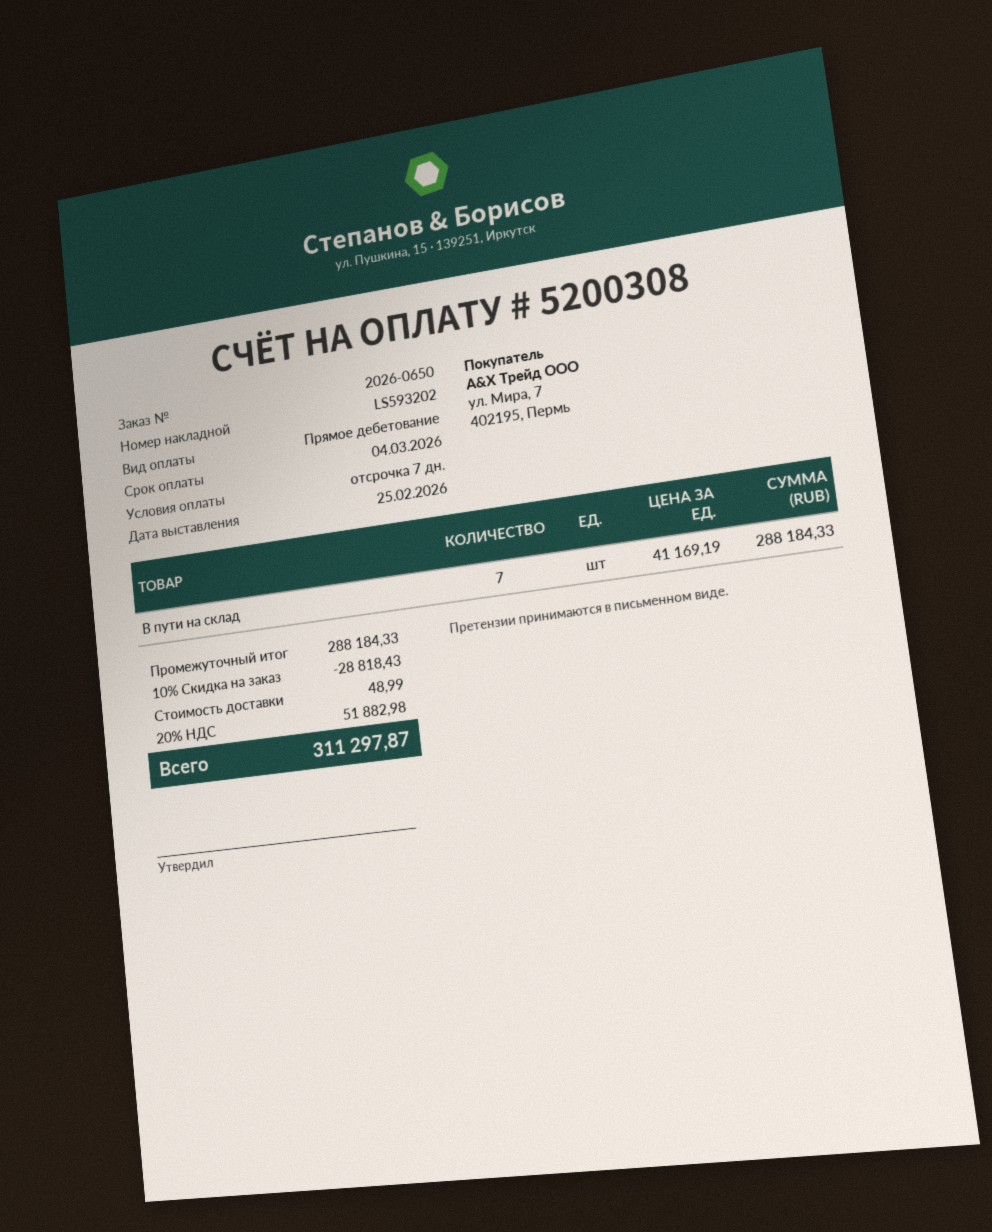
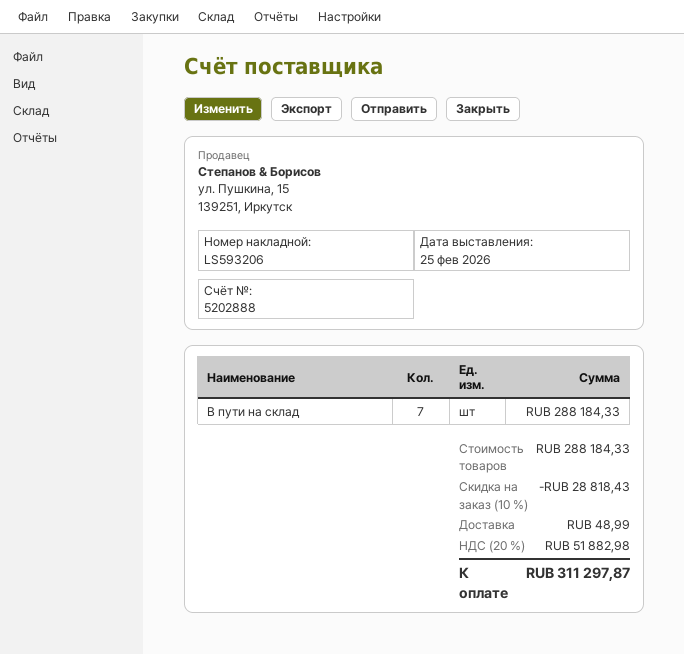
delivery note number: LS593202 -> LS593206
invoice number: 5200308 -> 5202888

